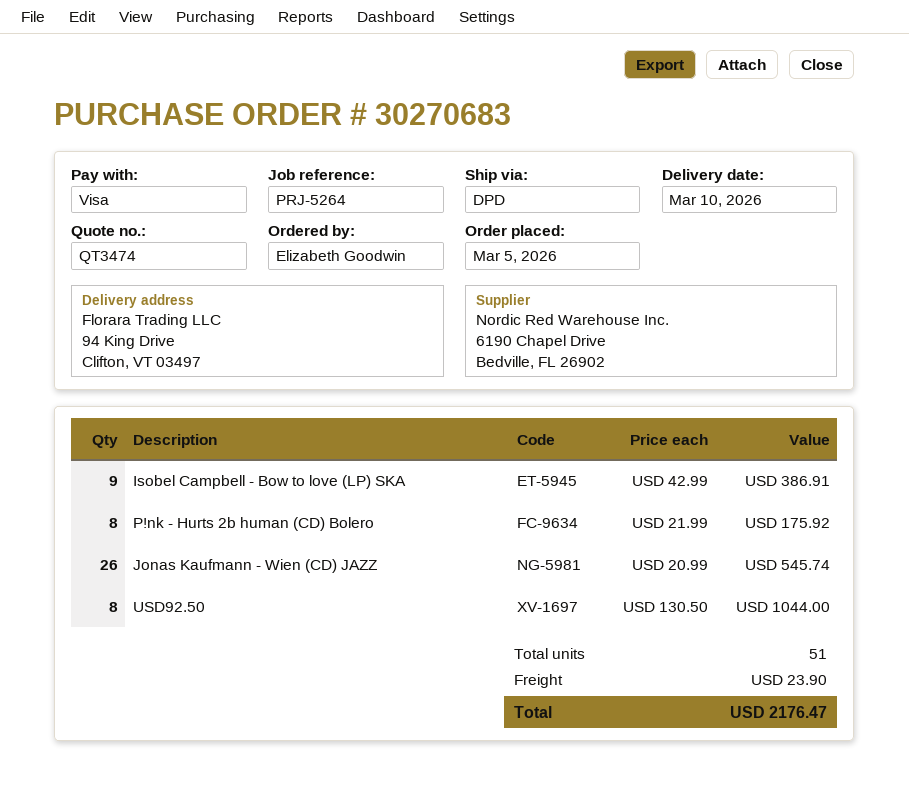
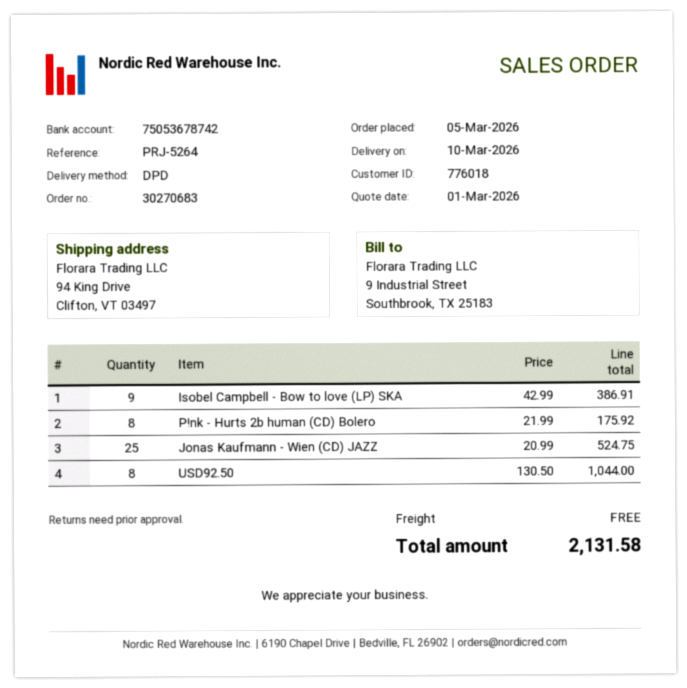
Jonas Kaufmann - Wien (CD) JAZZ: 26 x 20.99 = 545.74 -> 25 x 20.99 = 524.75
shipping: 23.90 -> 0.00
total: 2176.47 -> 2131.58

